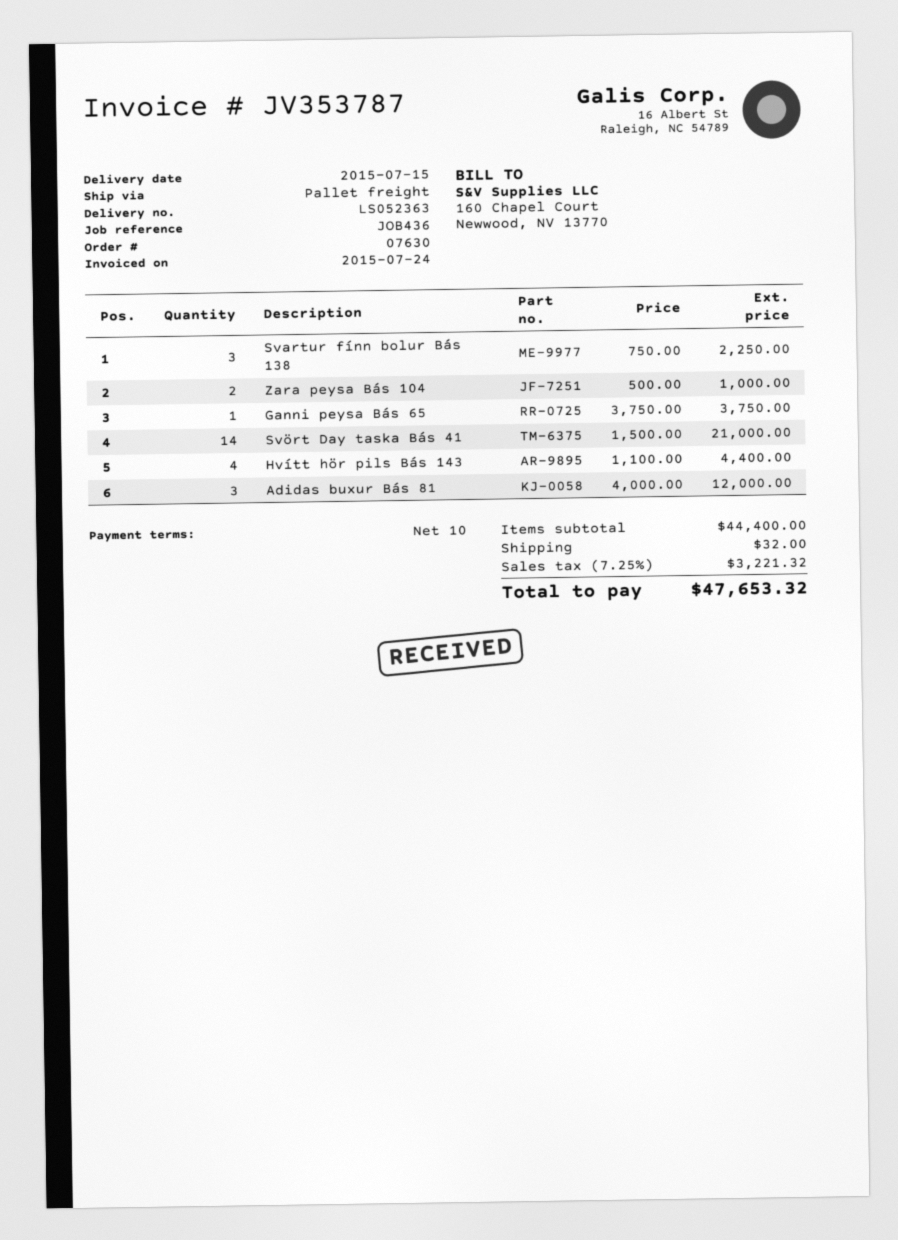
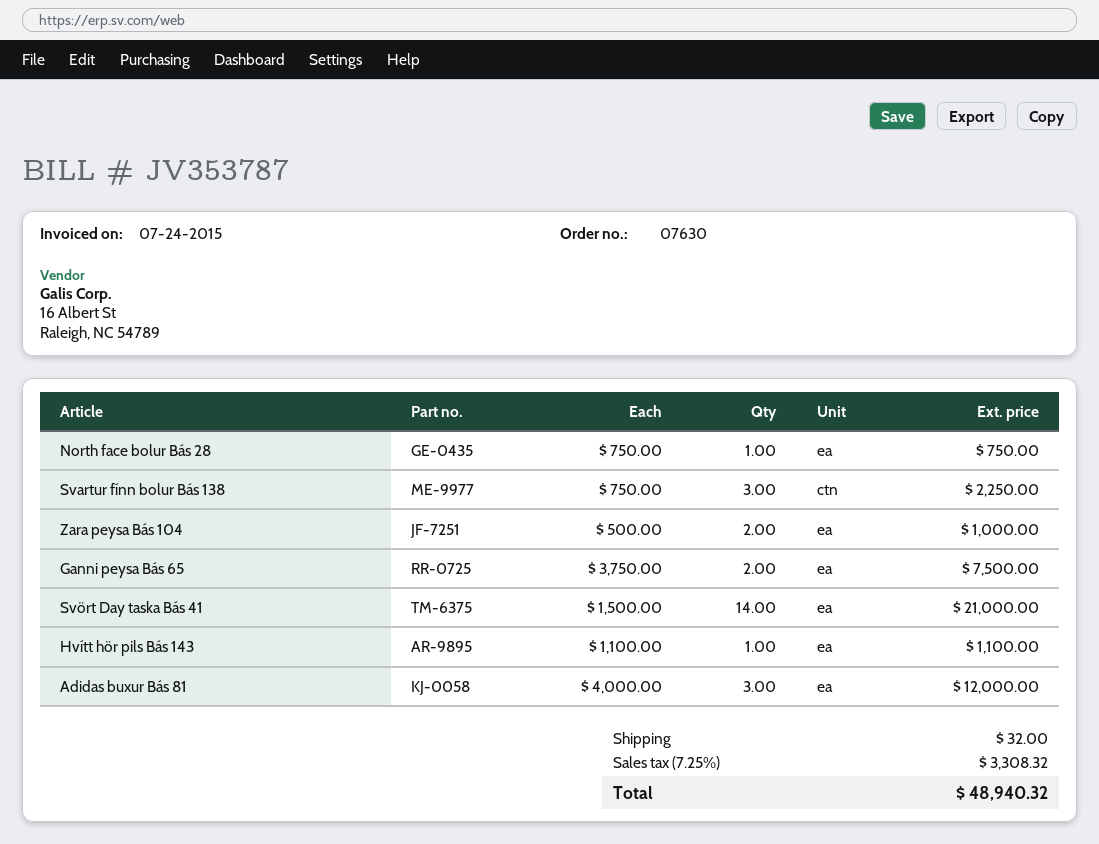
Ganni peysa Bás 65: 1 x 3750.00 = 3750.00 -> 2 x 3750.00 = 7500.00
Hvítt hör pils Bás 143: 4 x 1100.00 = 4400.00 -> 1 x 1100.00 = 1100.00
North face bolur Bás 28: none -> 1 x 750.00 = 750.00
tax: 7.25% = 3221.32 -> 7.25% = 3308.32
total: 47653.32 -> 48940.32

